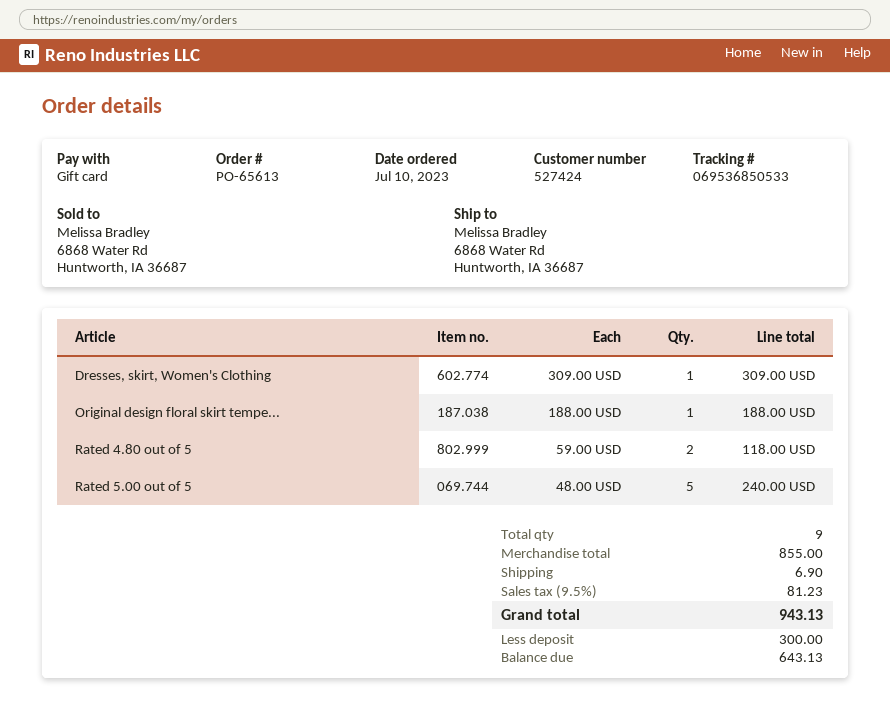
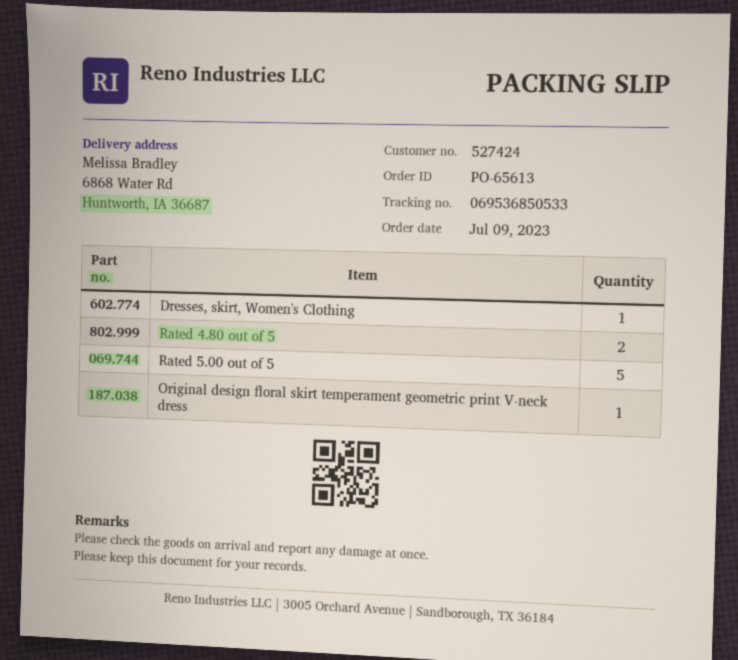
order date: 2023-07-10 -> 2023-07-09

